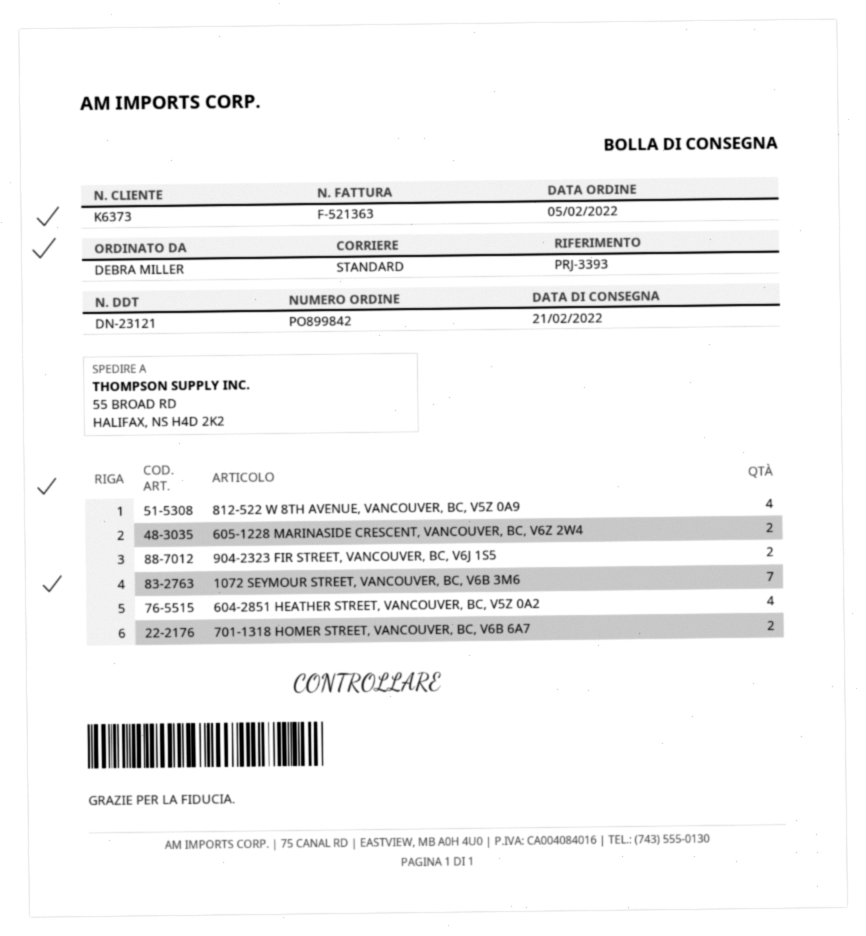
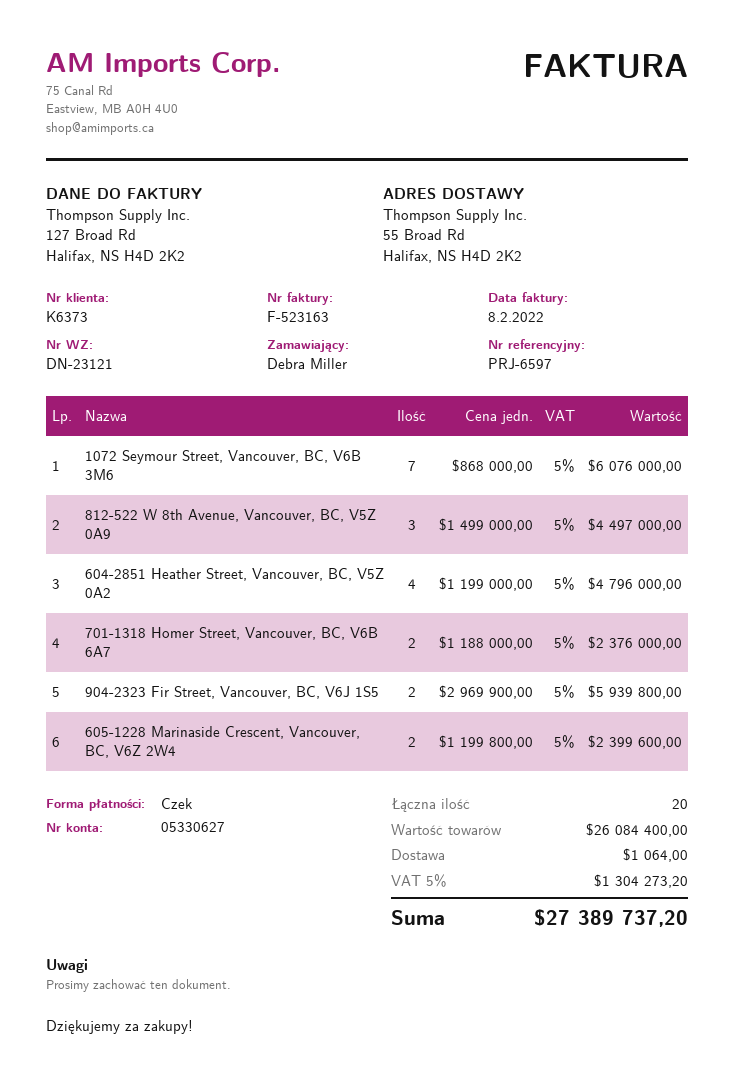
invoice number: F-521363 -> F-523163
reference: PRJ-3393 -> PRJ-6597
812-522 W 8TH AVENUE, VANCOUVER, BC, V5Z 0A9: 4 -> 3

